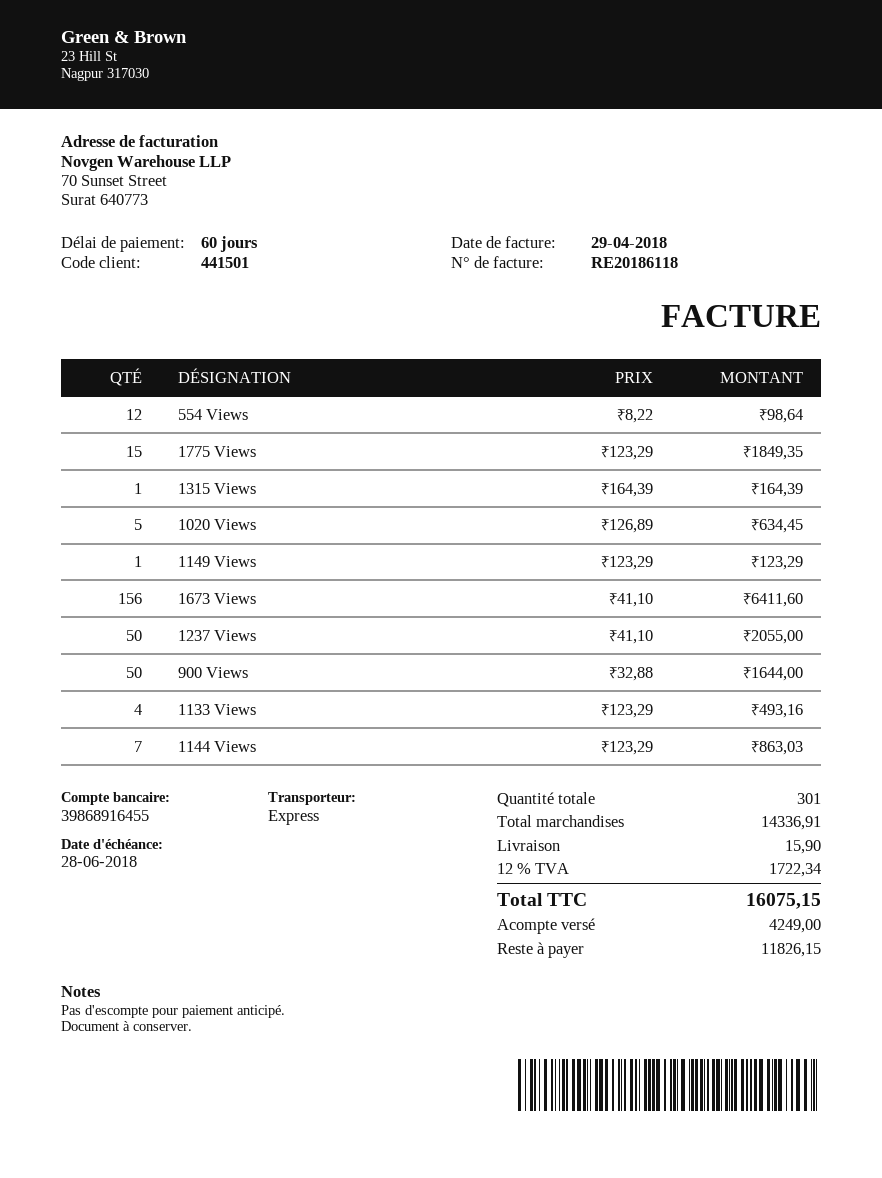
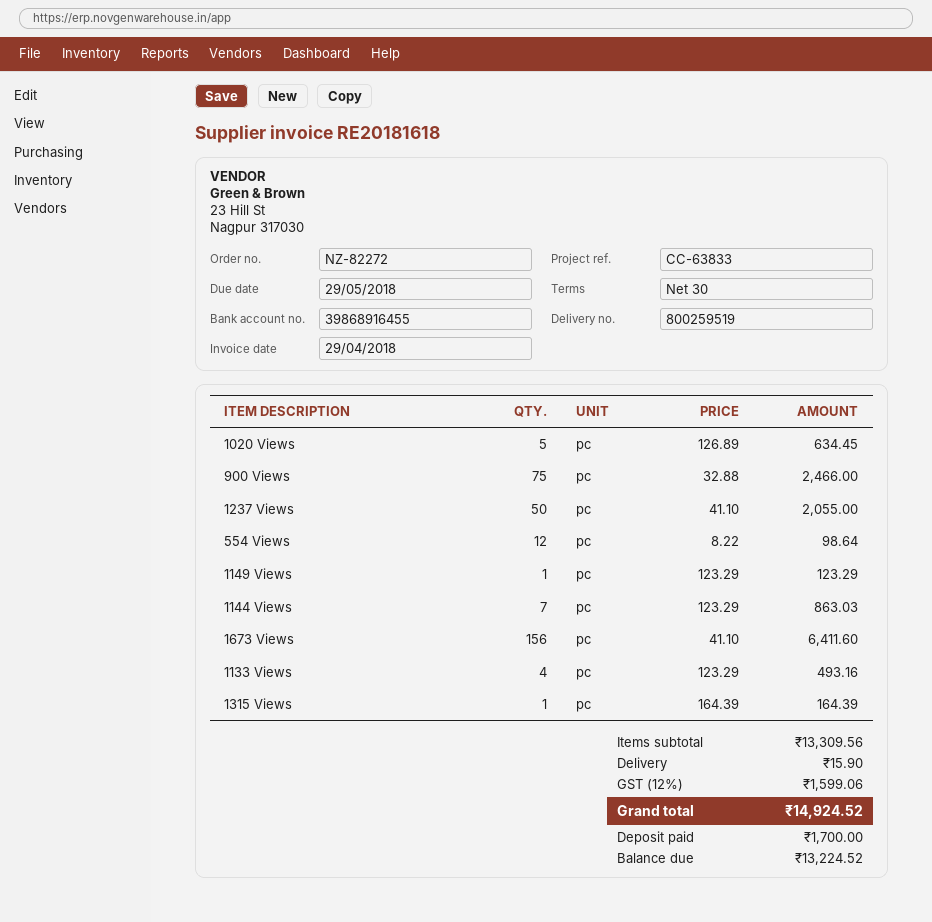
invoice number: RE20186118 -> RE20181618
payment terms: 60 days -> 30 days
due date: 2018-06-28 -> 2018-05-29
1775 Views: 15 x 123.29 = 1849.35 -> none
900 Views: 50 x 32.88 = 1644.00 -> 75 x 32.88 = 2466.00
subtotal: 14336.91 -> 13309.56
tax: 12% = 1722.34 -> 12% = 1599.06
total: 16075.15 -> 14924.52
deposit: 4249.00 -> 1700.00
balance: 11826.15 -> 13224.52

